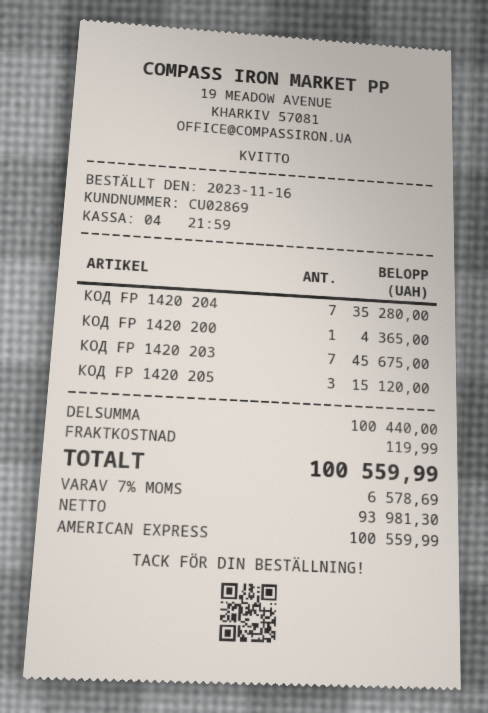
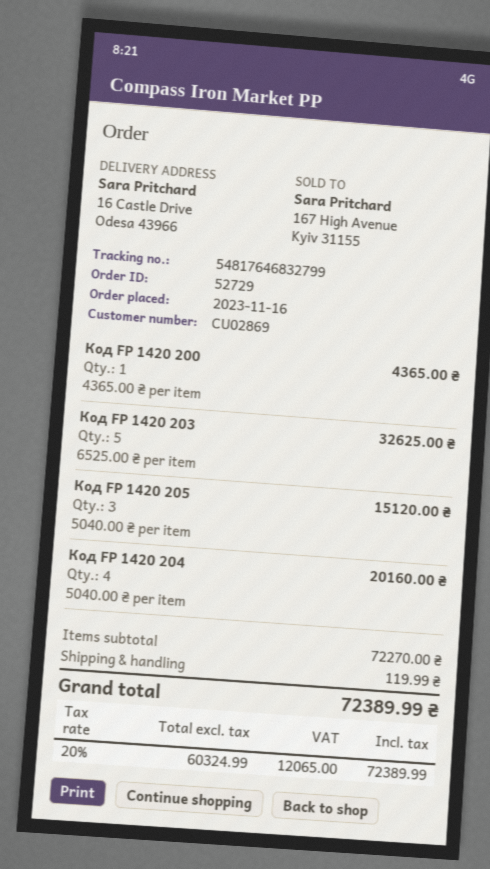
КОД FP 1420 204: 7 for 35280.00 -> 4 for 20160.00
КОД FP 1420 203: 7 for 45675.00 -> 5 for 32625.00
subtotal: 100440.00 -> 72270.00
net: 93981.30 -> 60324.99
tax: 7% = 6578.69 -> 20% = 12065.00
total: 100559.99 -> 72389.99

